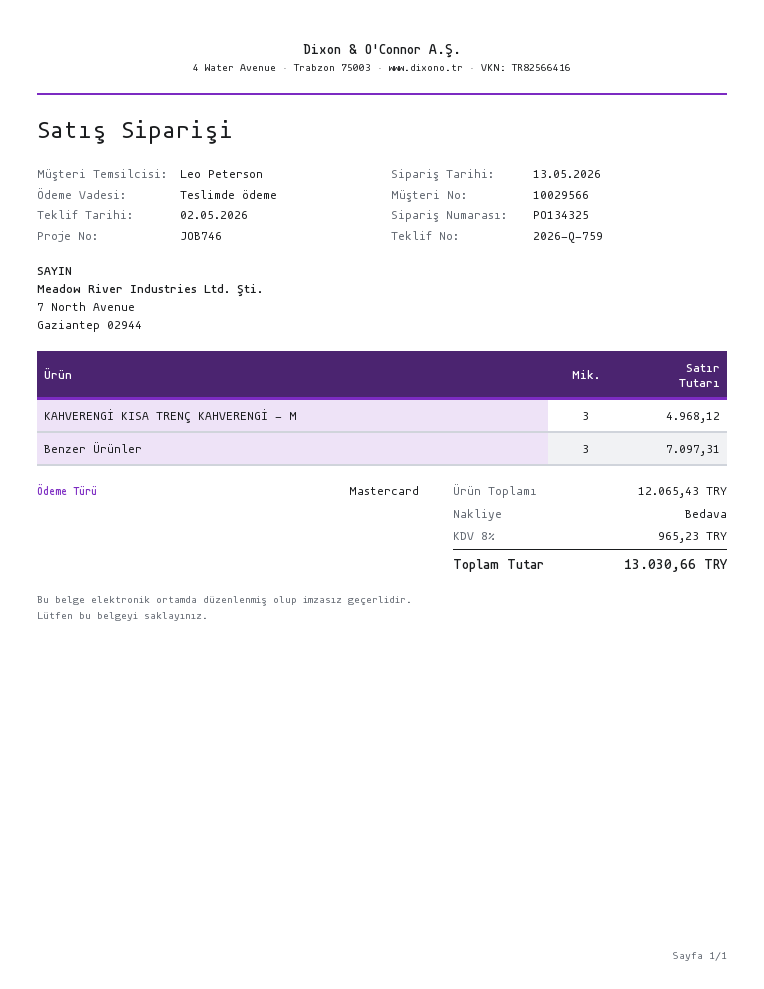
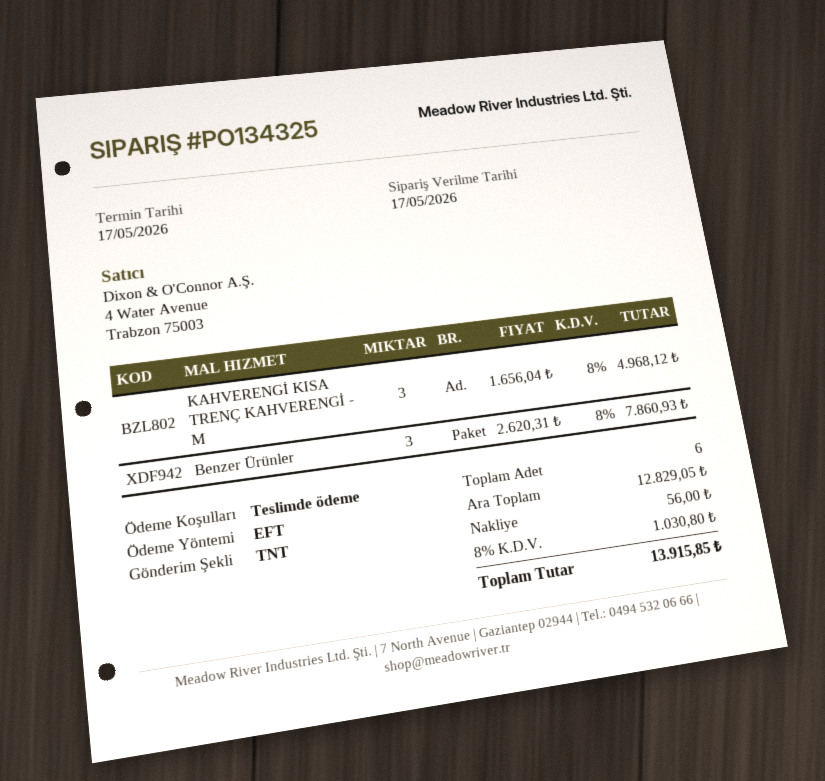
order date: 2026-05-13 -> 2026-05-17
payment method: Mastercard -> bank transfer
Benzer Ürünler: 3 for 7097.31 -> 3 for 7860.93
subtotal: 12065.43 -> 12829.05
shipping: 0.00 -> 56.00
tax: 8% = 965.23 -> 8% = 1030.80
total: 13030.66 -> 13915.85

